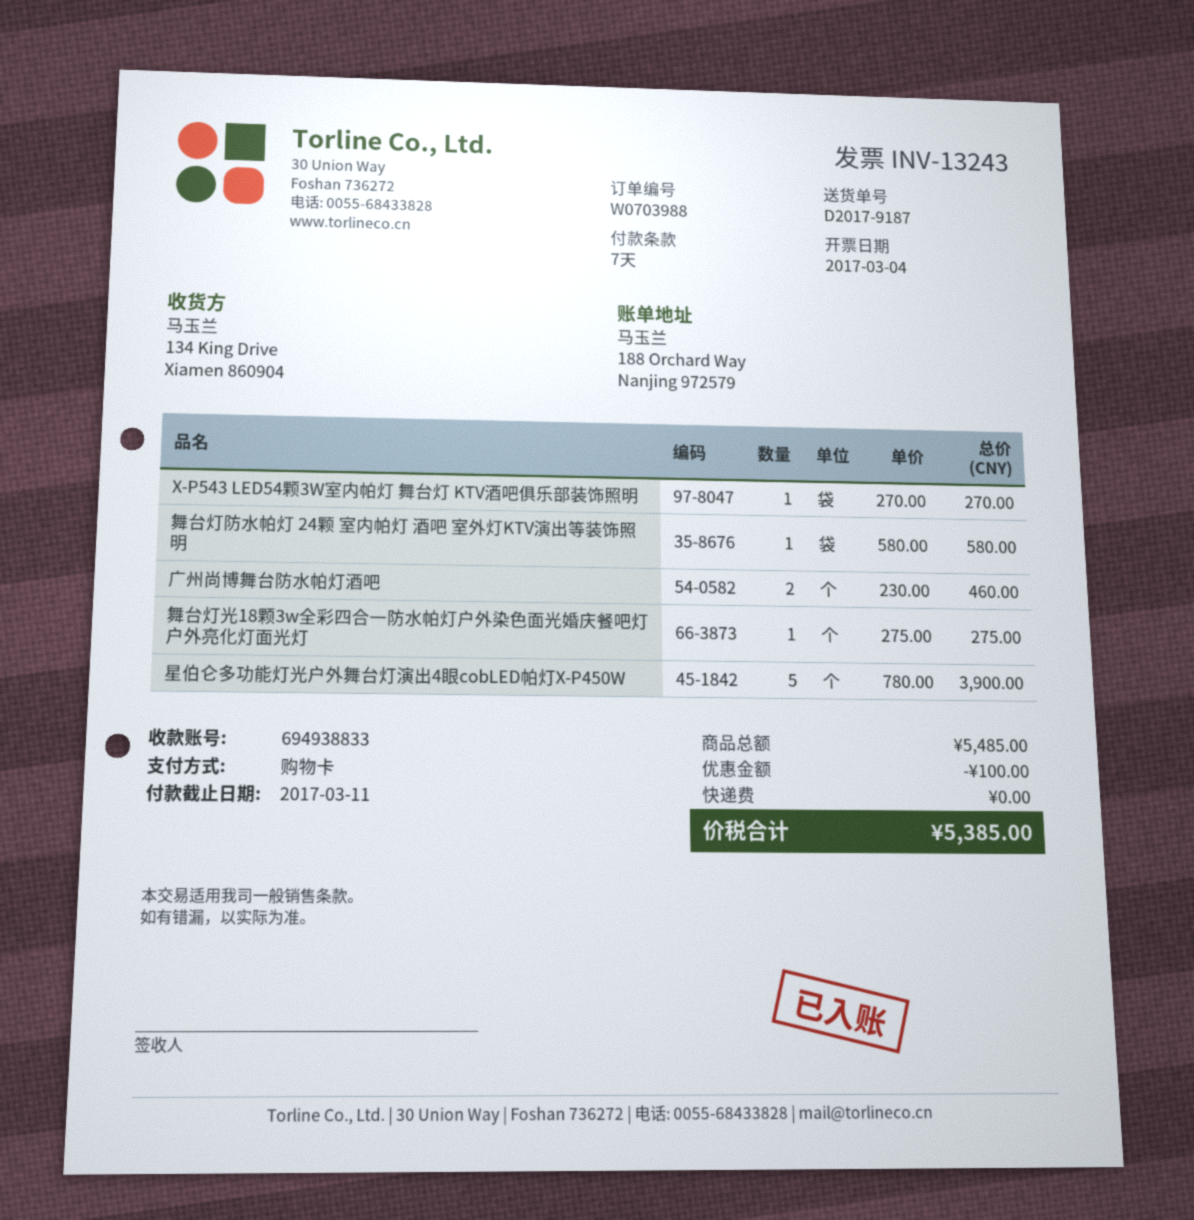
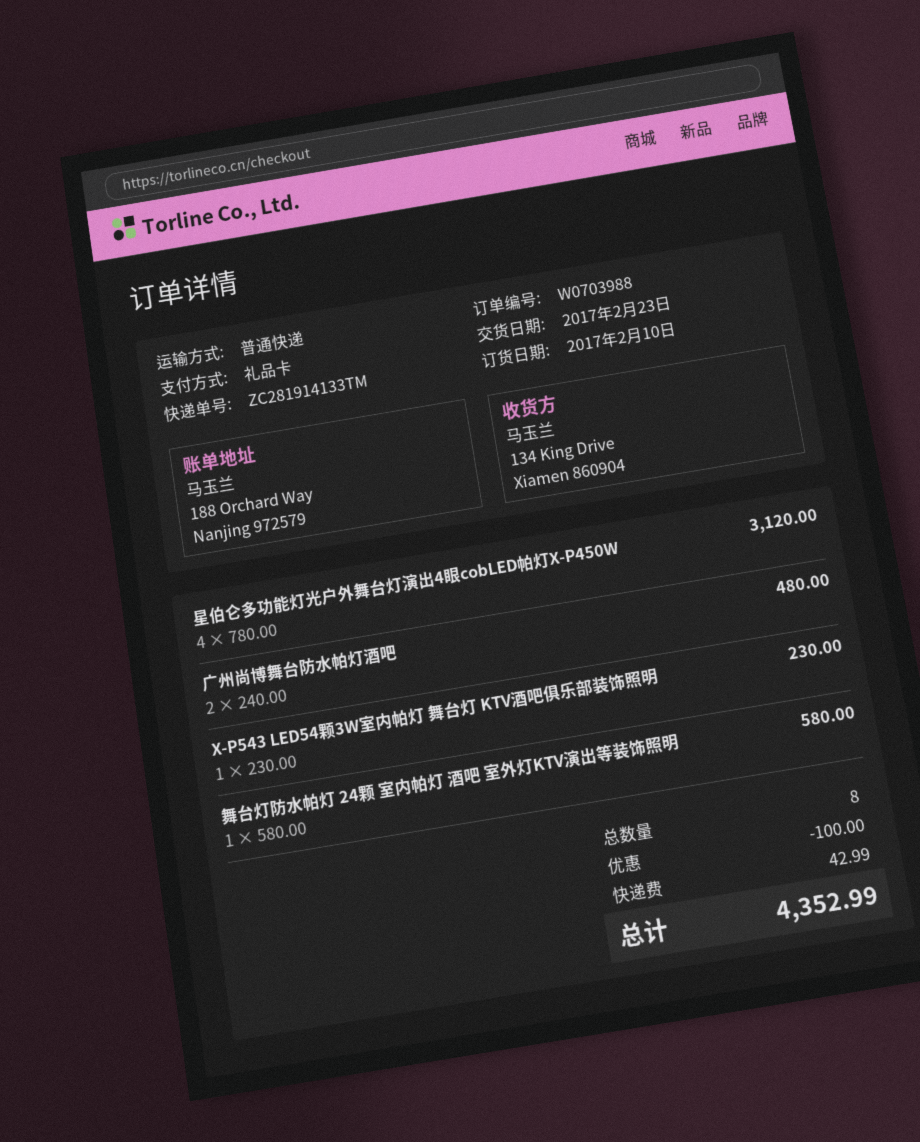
X-P543 LED54颗3W室内帕灯 舞台灯 KTV酒吧俱乐部装饰照明: 1 x 270.00 = 270.00 -> 1 x 230.00 = 230.00
广州尚博舞台防水帕灯酒吧: 2 x 230.00 = 460.00 -> 2 x 240.00 = 480.00
舞台灯光18颗3w全彩四合一防水帕灯户外染色面光婚庆餐吧灯户外亮化灯面光灯: 1 x 275.00 = 275.00 -> none
星伯仑多功能灯光户外舞台灯演出4眼cobLED帕灯X-P450W: 5 x 780.00 = 3900.00 -> 4 x 780.00 = 3120.00
shipping: 0.00 -> 42.99
total: 5385.00 -> 4352.99

